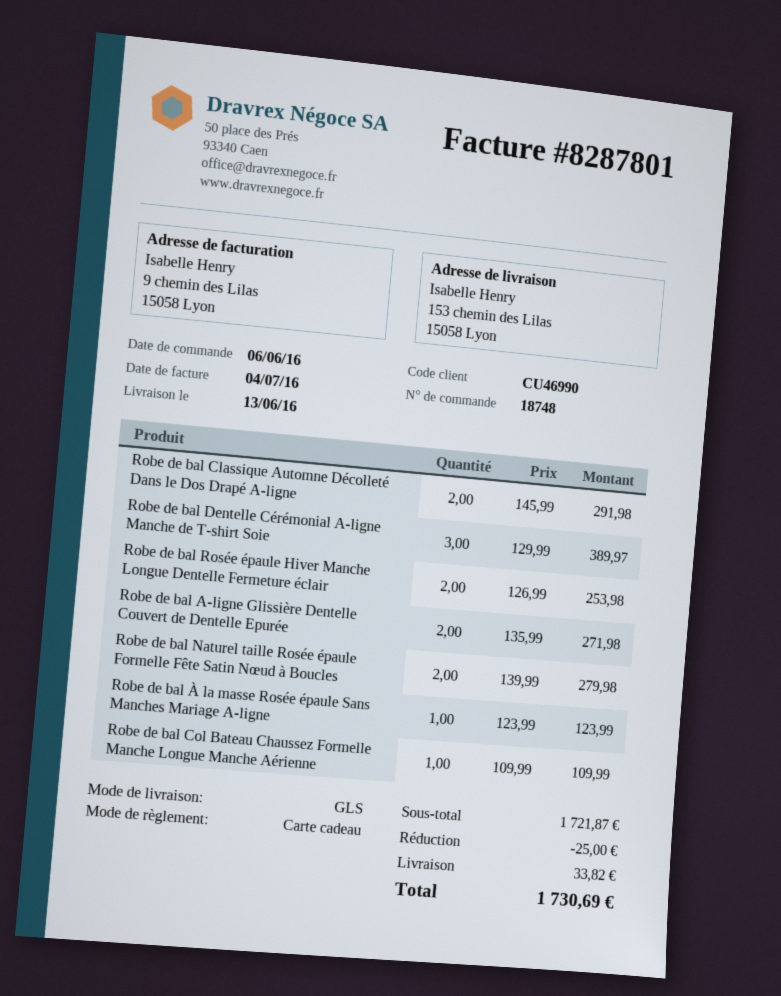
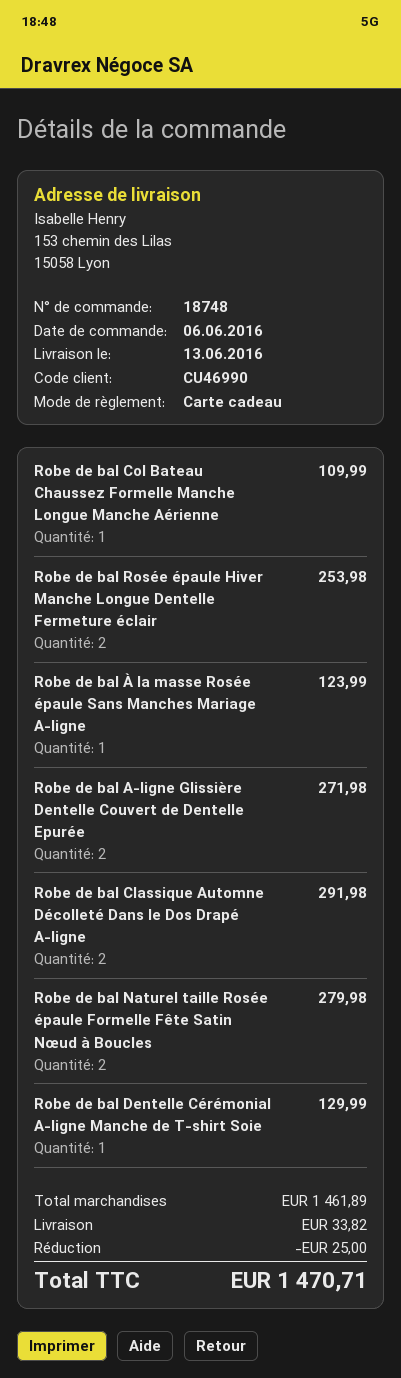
Robe de bal Dentelle Cérémonial A-ligne Manche de T-shirt Soie: 3 for 389.97 -> 1 for 129.99
subtotal: 1721.87 -> 1461.89
total: 1730.69 -> 1470.71

